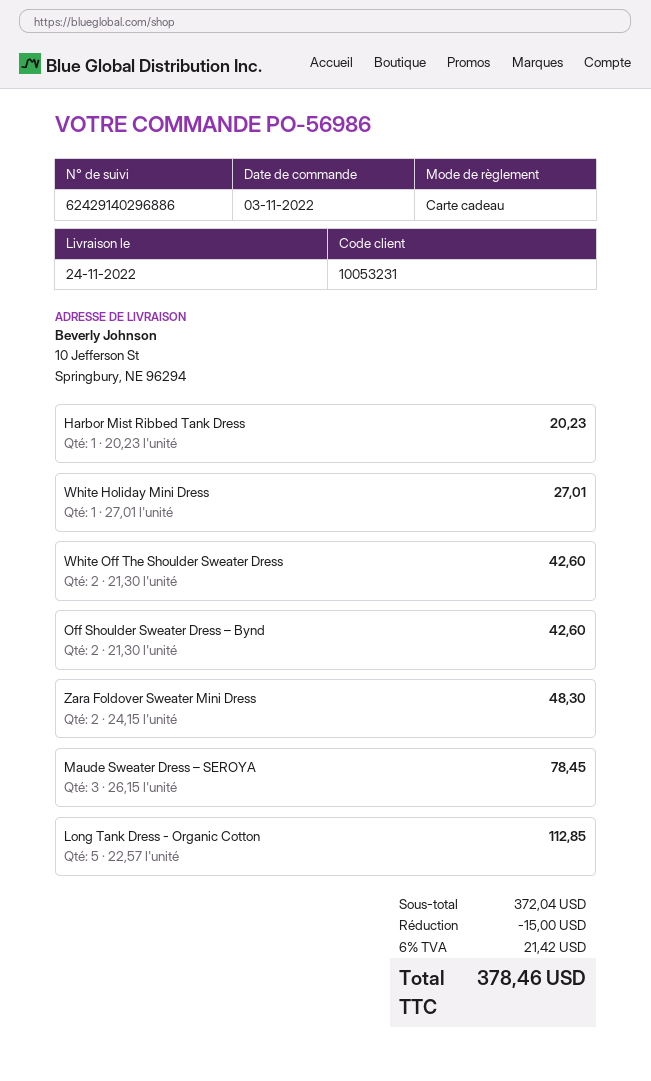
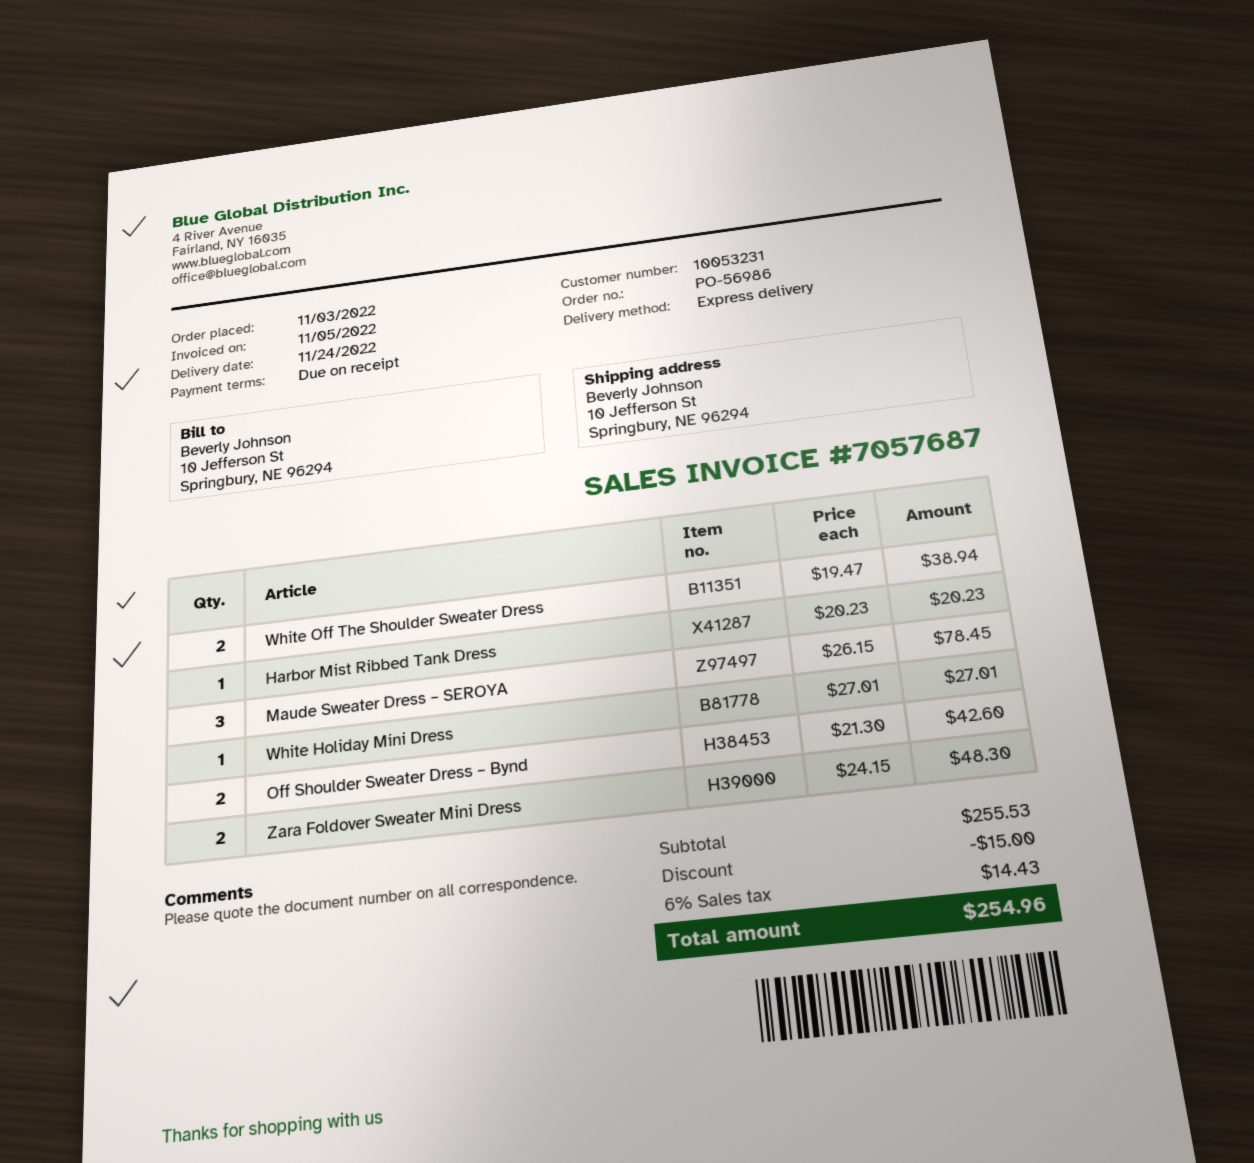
White Off The Shoulder Sweater Dress: 2 x 21.30 = 42.60 -> 2 x 19.47 = 38.94
Long Tank Dress - Organic Cotton: 5 x 22.57 = 112.85 -> none
subtotal: 372.04 -> 255.53
tax: 6% = 21.42 -> 6% = 14.43
total: 378.46 -> 254.96

